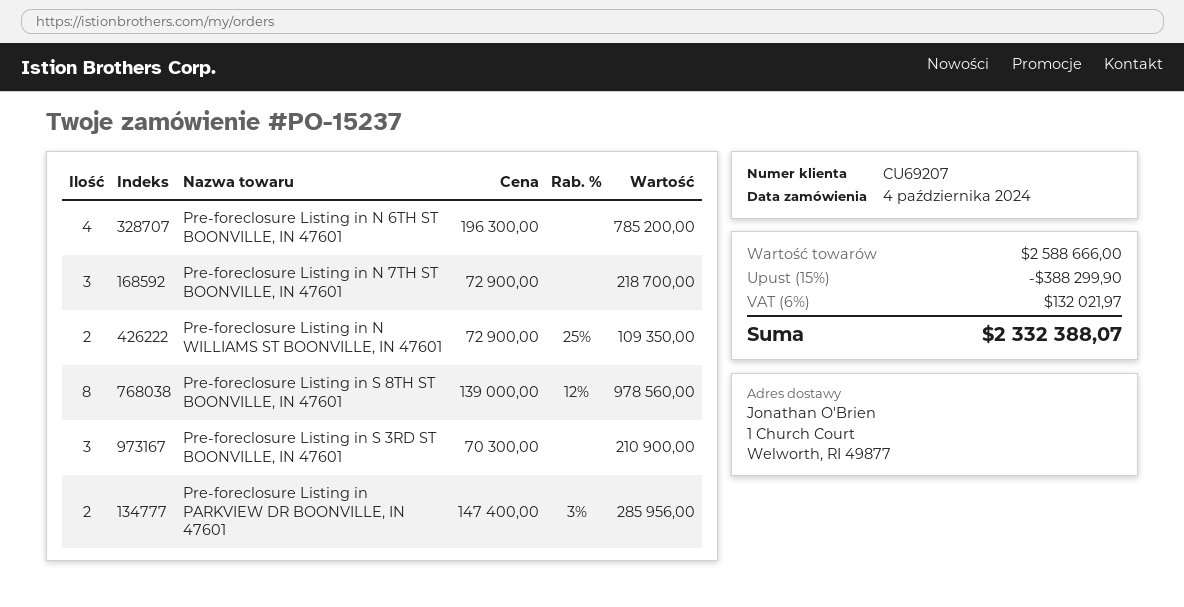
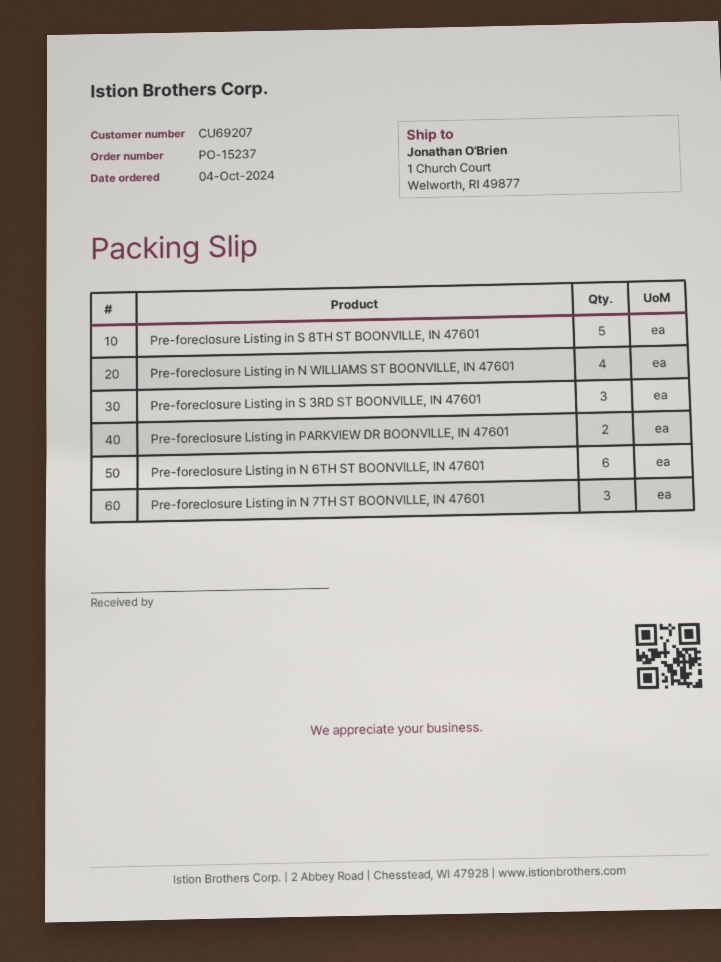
Pre-foreclosure Listing in N 6TH ST BOONVILLE, IN 47601: 4 -> 6
Pre-foreclosure Listing in N WILLIAMS ST BOONVILLE, IN 47601: 2 -> 4
Pre-foreclosure Listing in S 8TH ST BOONVILLE, IN 47601: 8 -> 5

